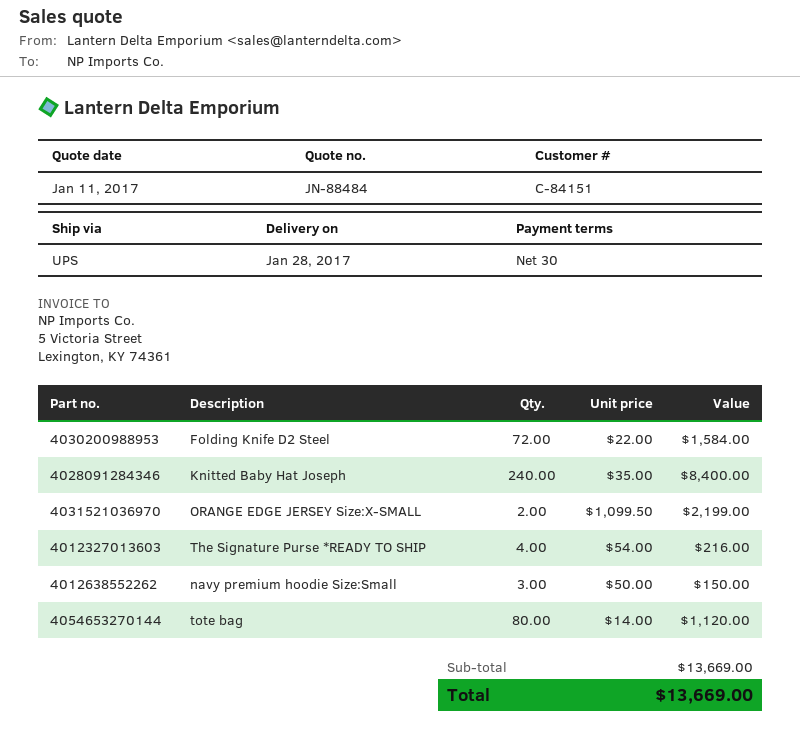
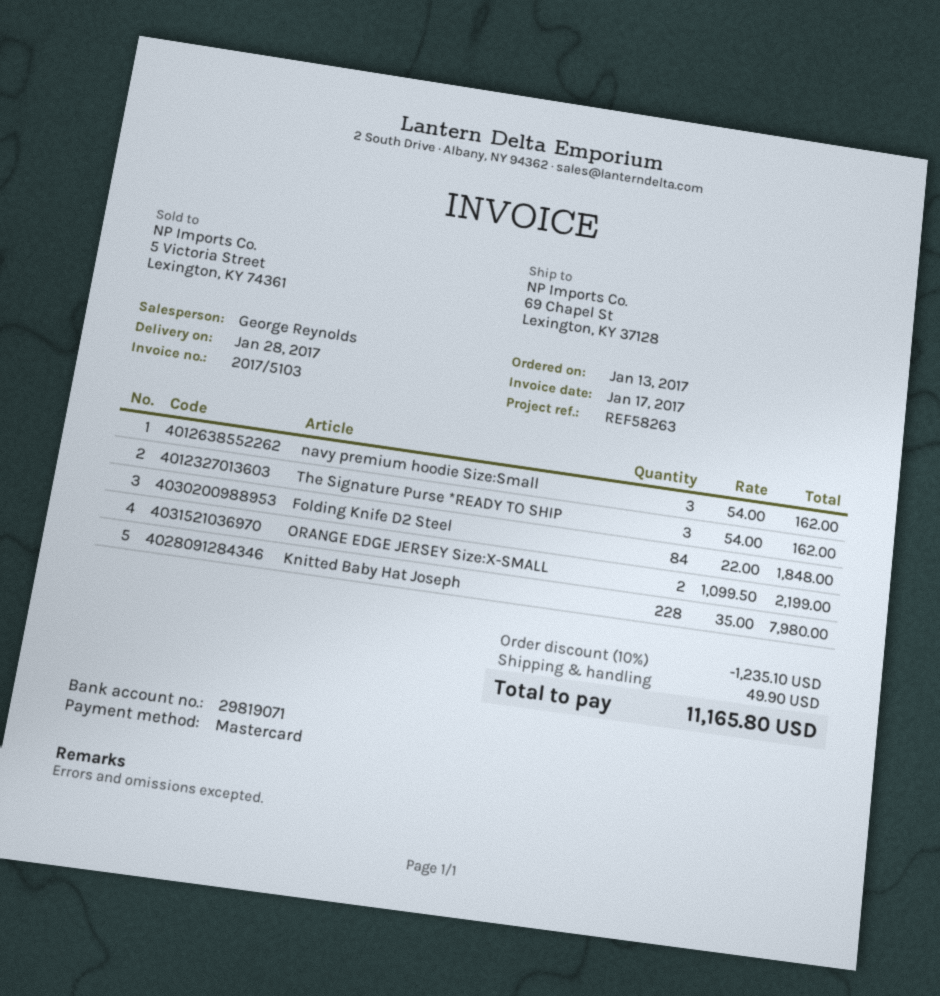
Folding Knife D2 Steel: 72 x 22.00 = 1584.00 -> 84 x 22.00 = 1848.00
Knitted Baby Hat Joseph: 240 x 35.00 = 8400.00 -> 228 x 35.00 = 7980.00
The Signature Purse *READY TO SHIP: 4 x 54.00 = 216.00 -> 3 x 54.00 = 162.00
navy premium hoodie Size:Small: 3 x 50.00 = 150.00 -> 3 x 54.00 = 162.00
tote bag: 80 x 14.00 = 1120.00 -> none
discount: none -> 10% = 1235.10
shipping: none -> 49.90
total: 13669.00 -> 11165.80

